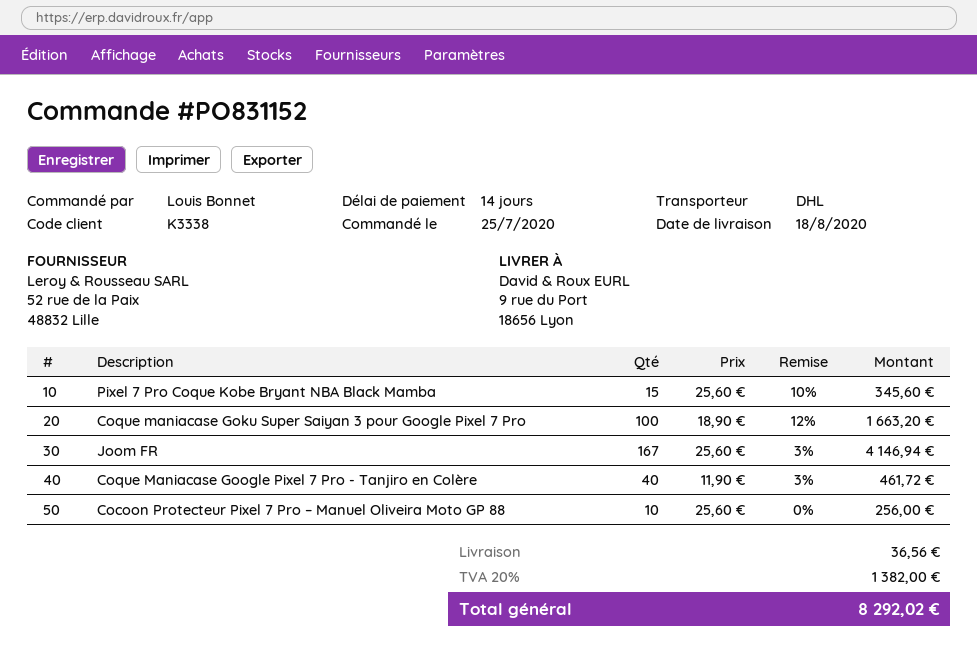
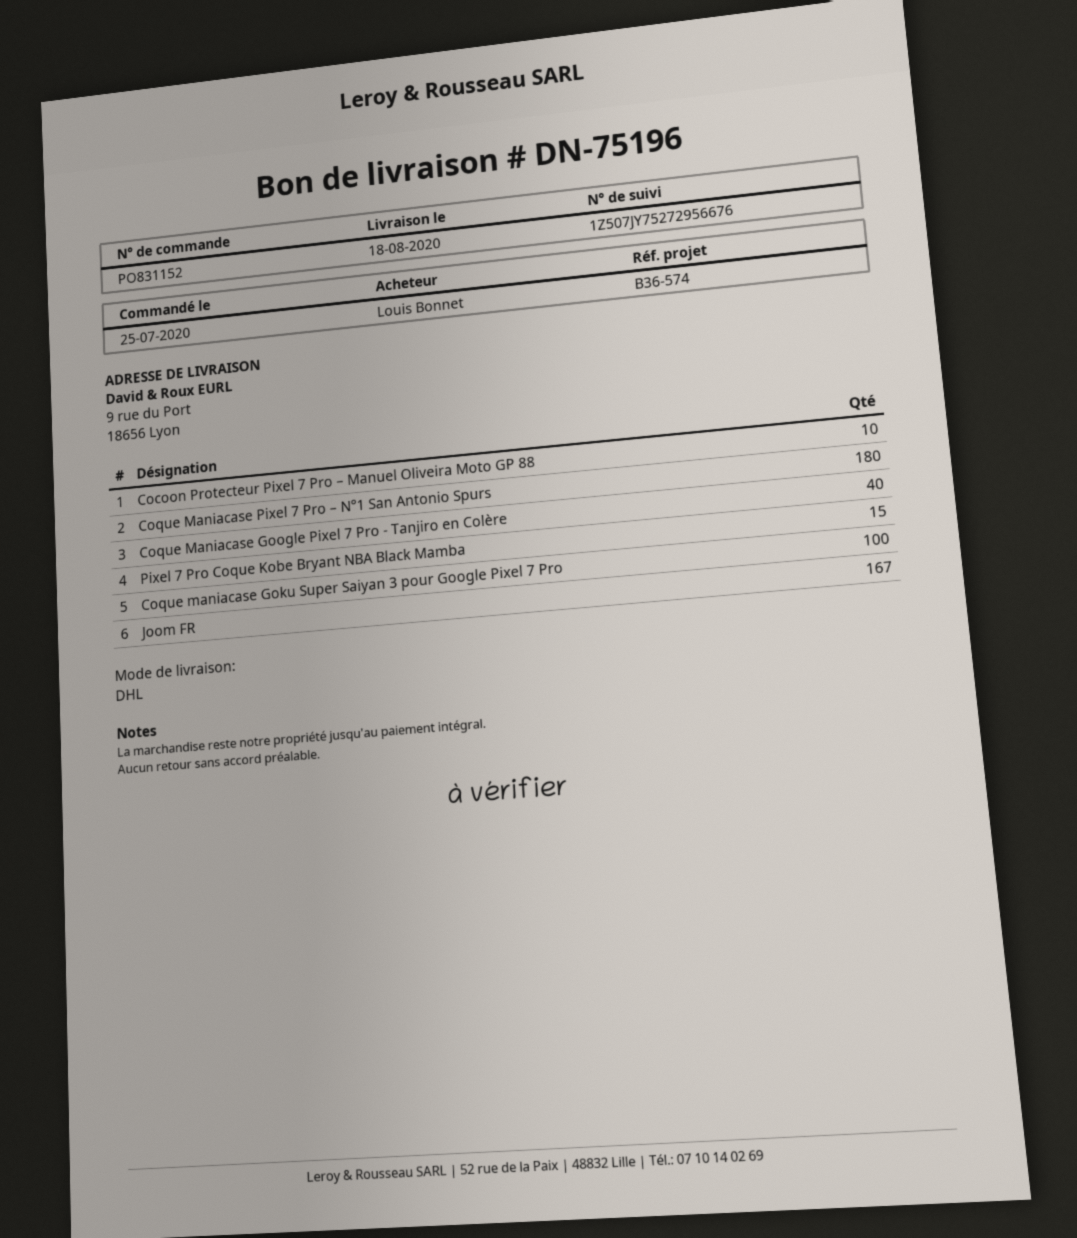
Coque Maniacase Pixel 7 Pro – N°1 San Antonio Spurs: none -> 180

